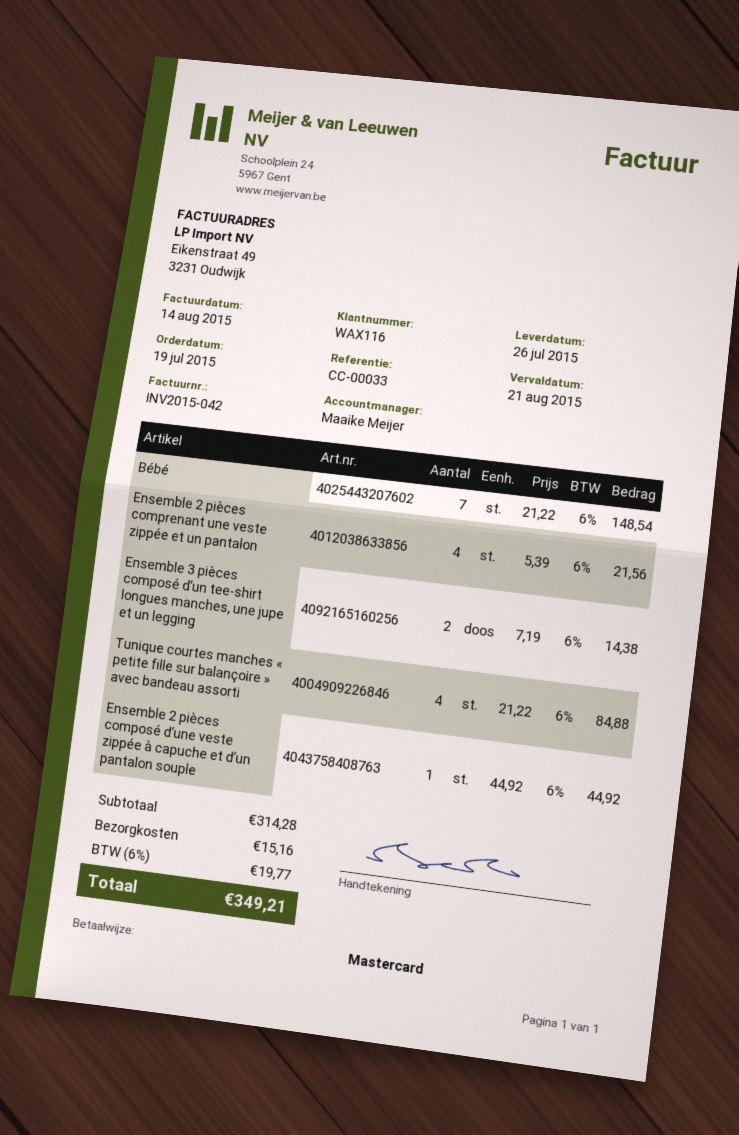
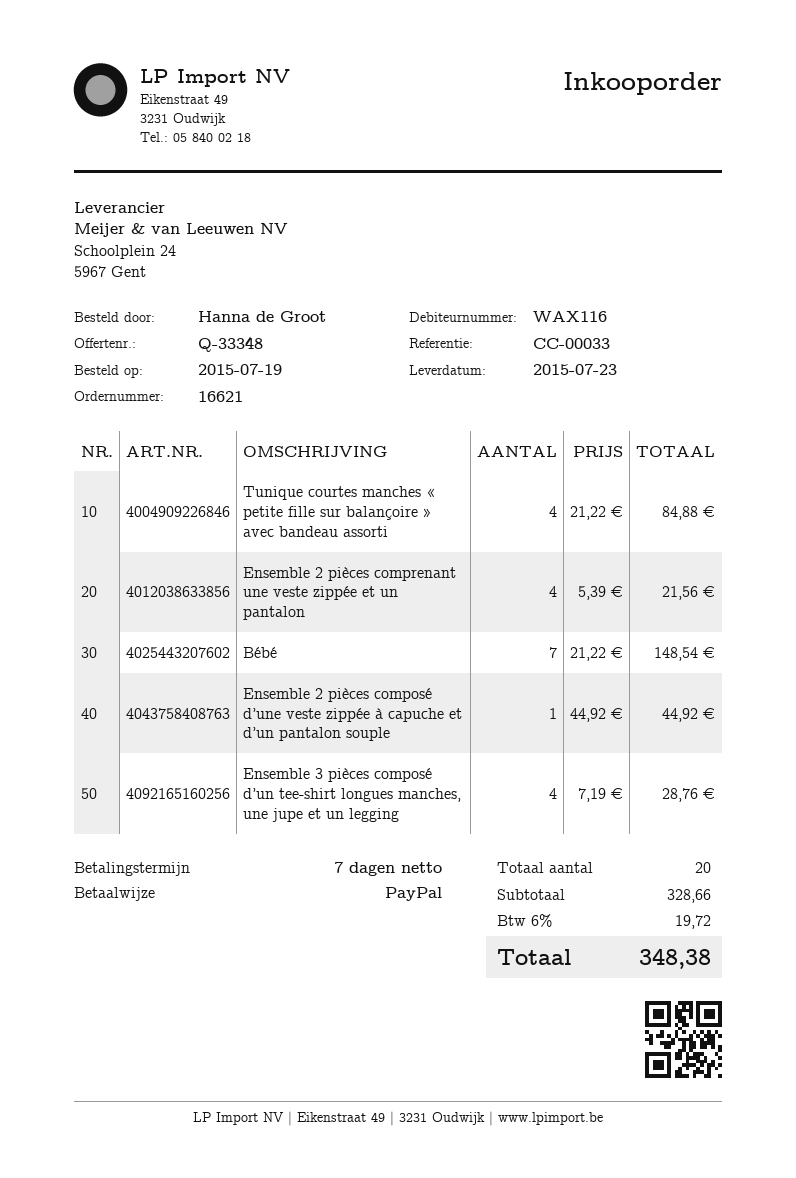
delivery date: 2015-07-26 -> 2015-07-23
payment method: Mastercard -> PayPal
Ensemble 3 pièces composé d’un tee-shirt longues manches, une jupe et un legging: 2 x 7.19 = 14.38 -> 4 x 7.19 = 28.76
subtotal: 314.28 -> 328.66
shipping: 15.16 -> none
tax: 6% = 19.77 -> 6% = 19.72
total: 349.21 -> 348.38

